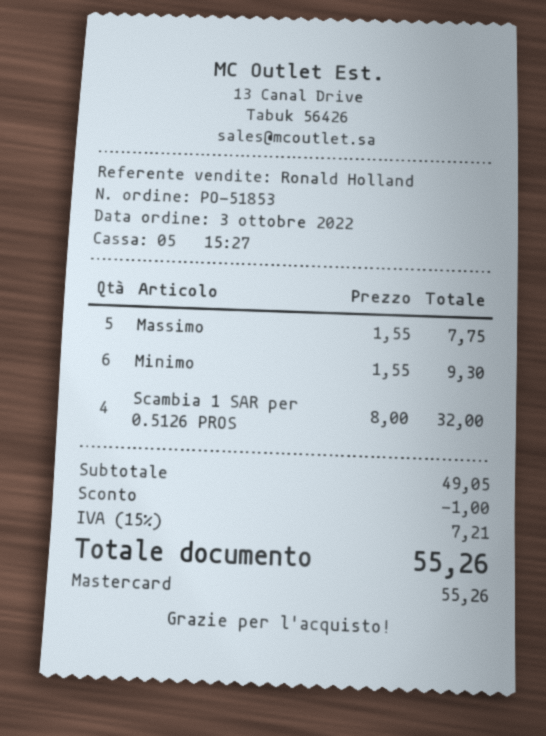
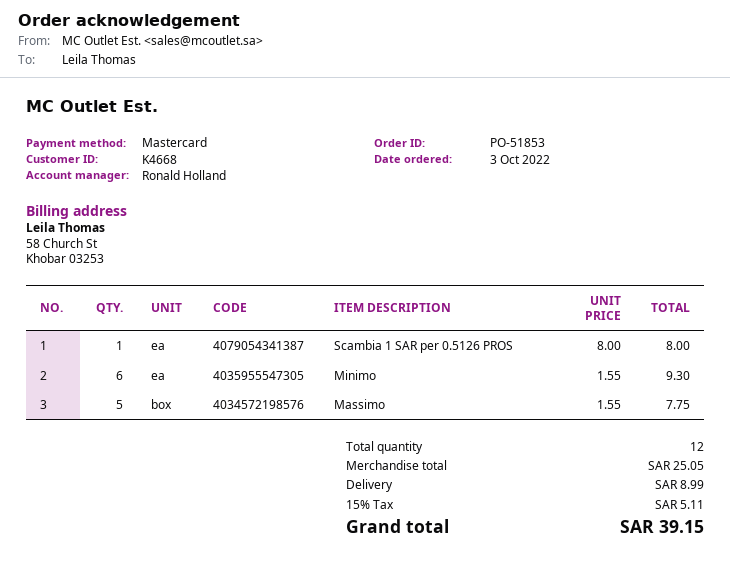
Scambia 1 SAR per 0.5126 PROS: 4 x 8.00 = 32.00 -> 1 x 8.00 = 8.00
subtotal: 49.05 -> 25.05
discount: 1.00 -> none
shipping: none -> 8.99
tax: 15% = 7.21 -> 15% = 5.11
total: 55.26 -> 39.15

